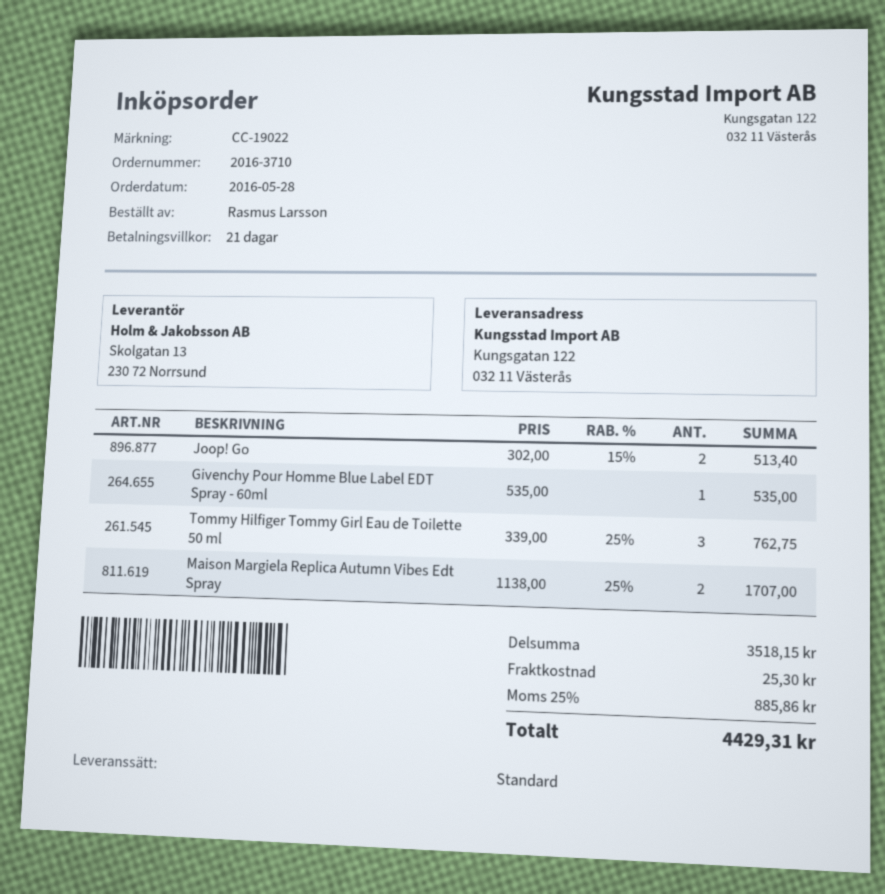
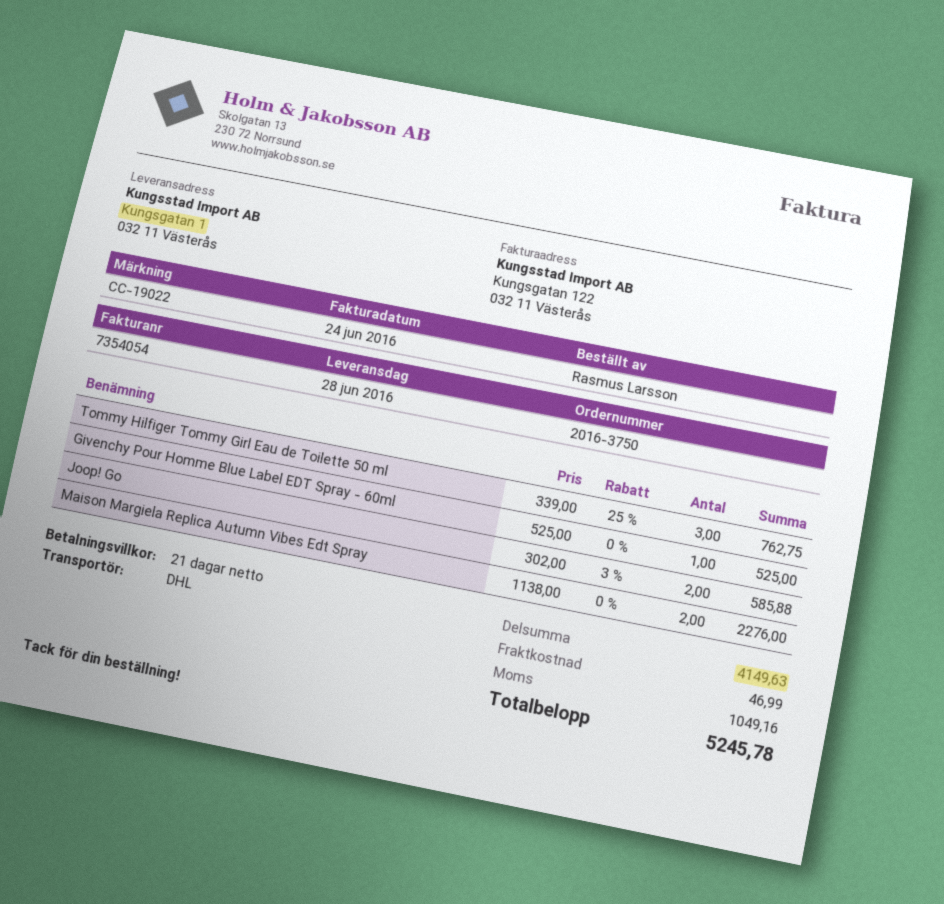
order number: 2016-3710 -> 2016-3750
shipping method: standard -> DHL
ship to: Kungsgatan 122, 032 11 Västerås -> Kungsgatan 1, 032 11 Västerås
Joop! Go: 2 x 302.00 - 15% = 513.40 -> 2 x 302.00 - 3% = 585.88
Givenchy Pour Homme Blue Label EDT Spray - 60ml: 1 x 535.00 = 535.00 -> 1 x 525.00 = 525.00
Maison Margiela Replica Autumn Vibes Edt Spray: 2 x 1138.00 - 25% = 1707.00 -> 2 x 1138.00 = 2276.00
subtotal: 3518.15 -> 4149.63
shipping: 25.30 -> 46.99
tax: 885.86 -> 1049.16
total: 4429.31 -> 5245.78

